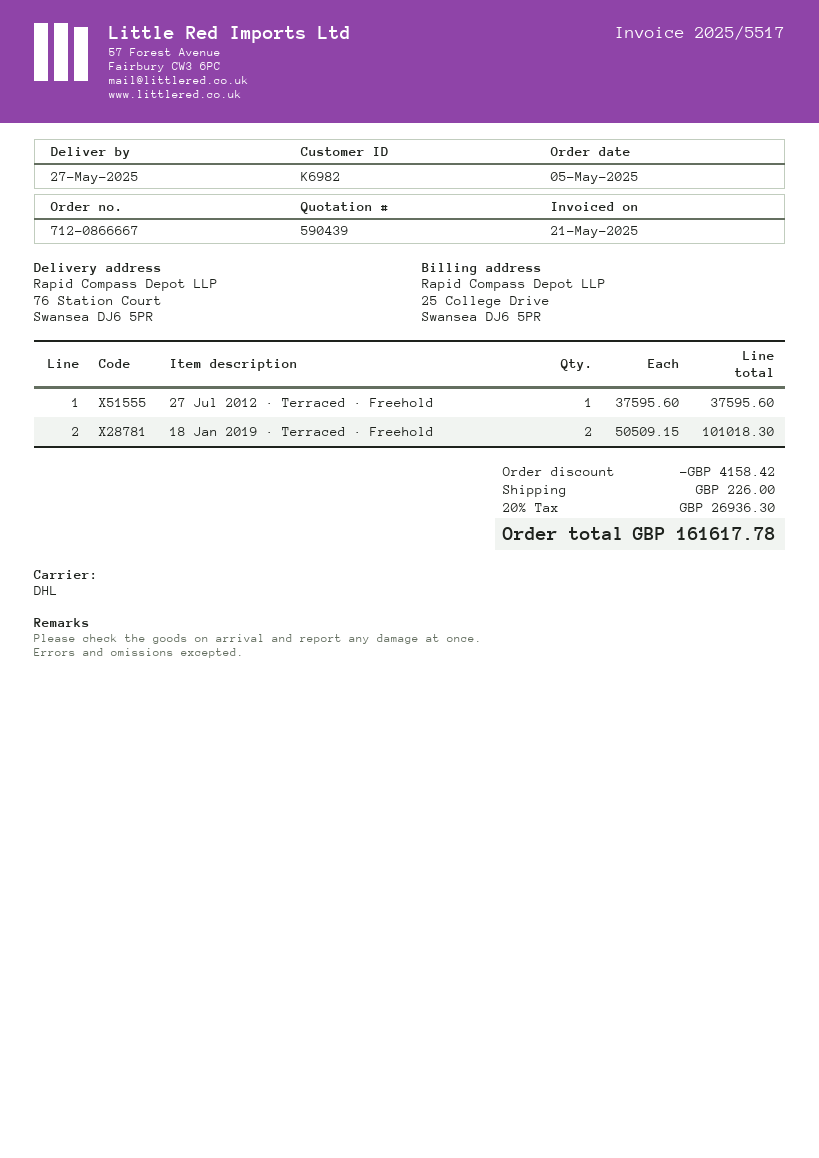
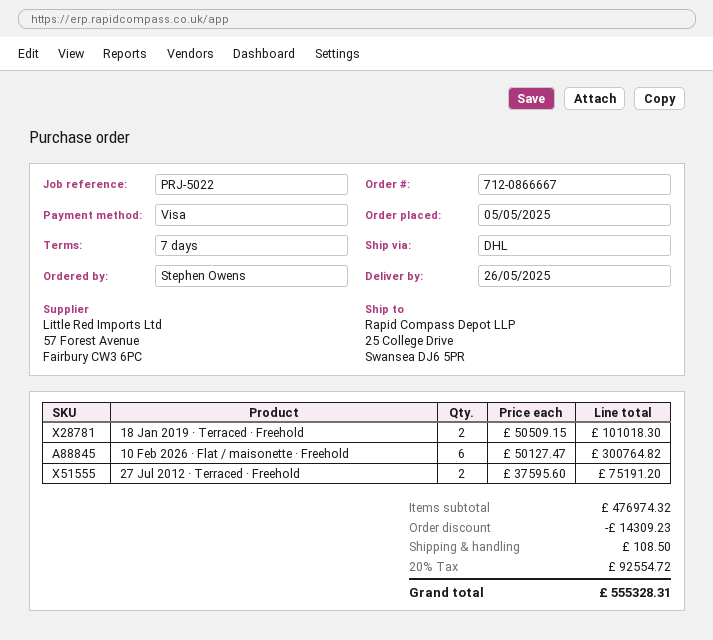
delivery date: 2025-05-27 -> 2025-05-26
ship to: 76 Station Court, Swansea DJ6 5PR -> 25 College Drive, Swansea DJ6 5PR
27 Jul 2012 · Terraced · Freehold: 1 x 37595.60 = 37595.60 -> 2 x 37595.60 = 75191.20
10 Feb 2026 · Flat / maisonette · Freehold: none -> 6 x 50127.47 = 300764.82
discount: 4158.42 -> 14309.23
shipping: 226.00 -> 108.50
tax: 20% = 26936.30 -> 20% = 92554.72
total: 161617.78 -> 555328.31

